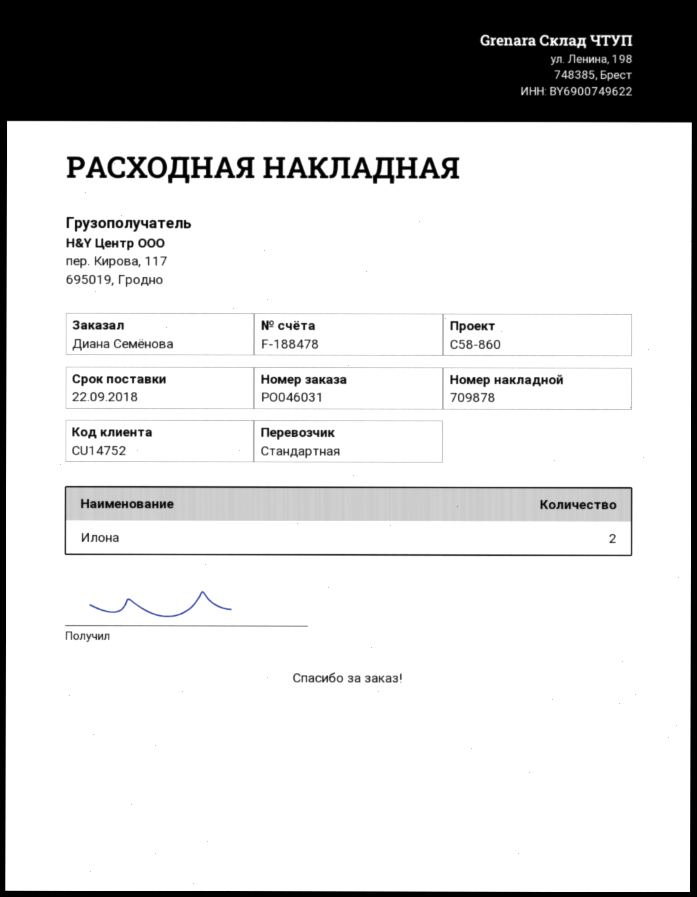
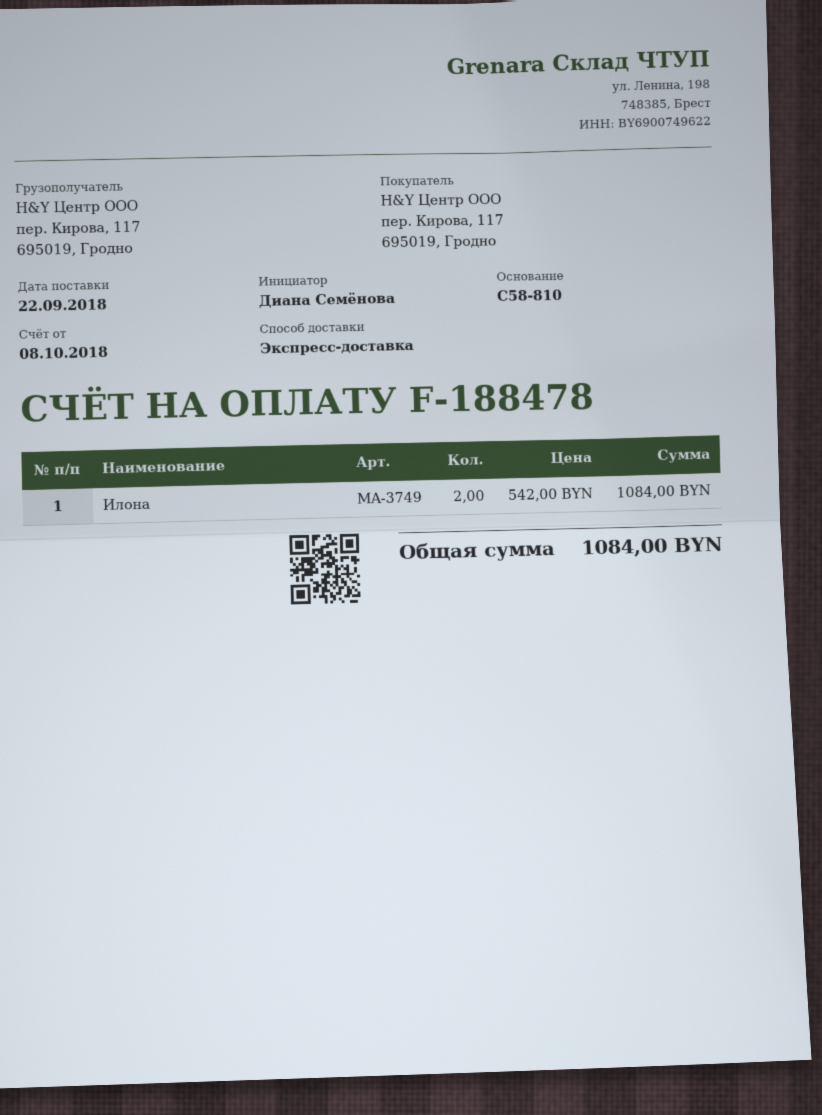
reference: C58-860 -> C58-810
shipping method: standard -> express

